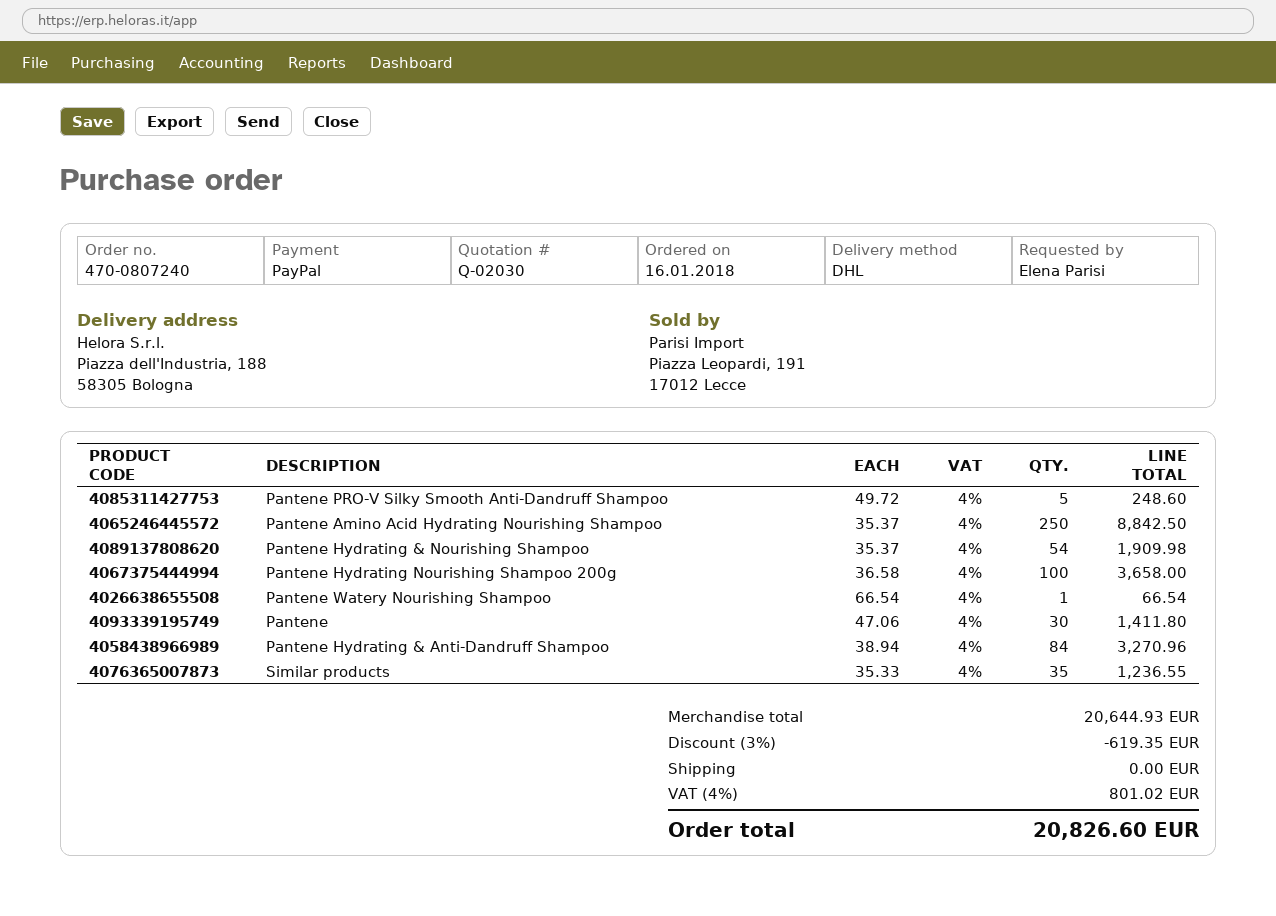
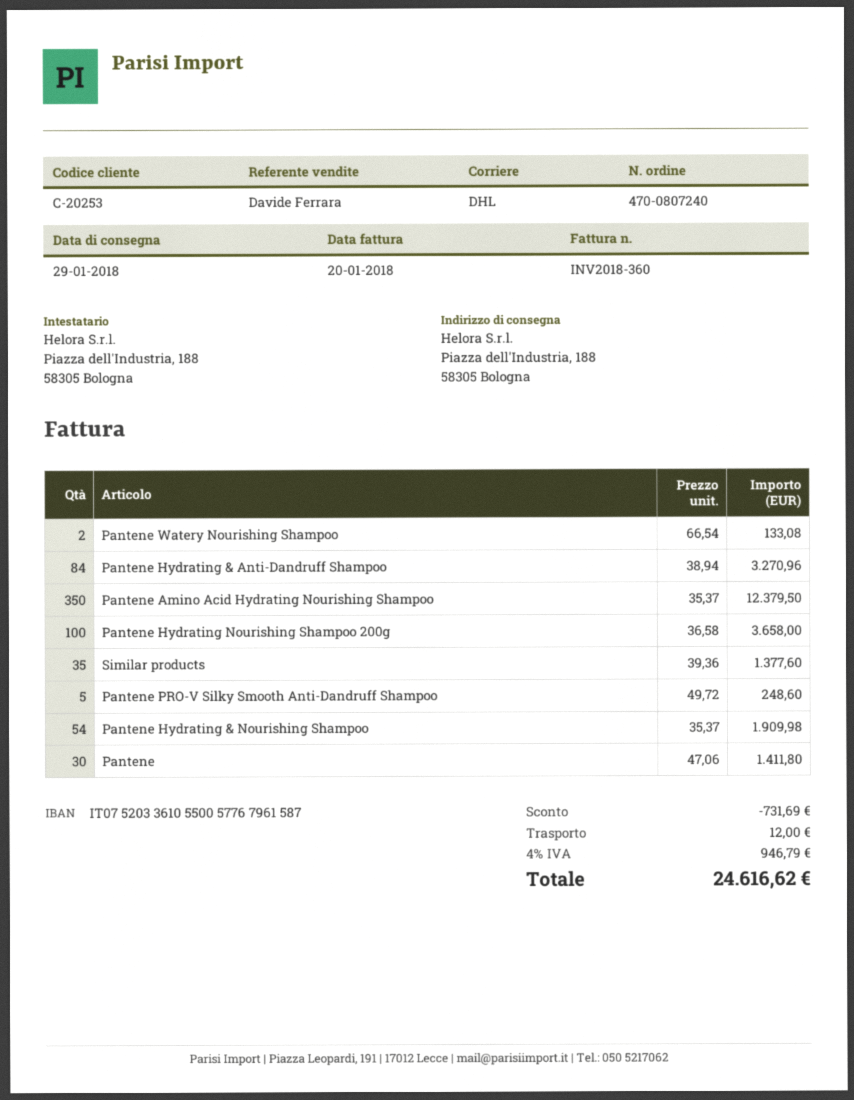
Pantene Amino Acid Hydrating Nourishing Shampoo: 250 x 35.37 = 8842.50 -> 350 x 35.37 = 12379.50
Pantene Watery Nourishing Shampoo: 1 x 66.54 = 66.54 -> 2 x 66.54 = 133.08
Similar products: 35 x 35.33 = 1236.55 -> 35 x 39.36 = 1377.60
discount: 619.35 -> 731.69
shipping: 0.00 -> 12.00
tax: 4% = 801.02 -> 4% = 946.79
total: 20826.60 -> 24616.62

